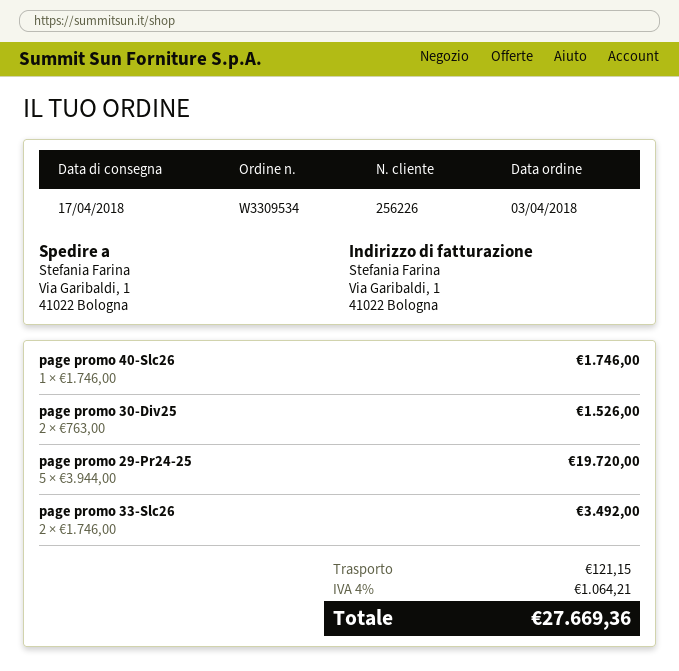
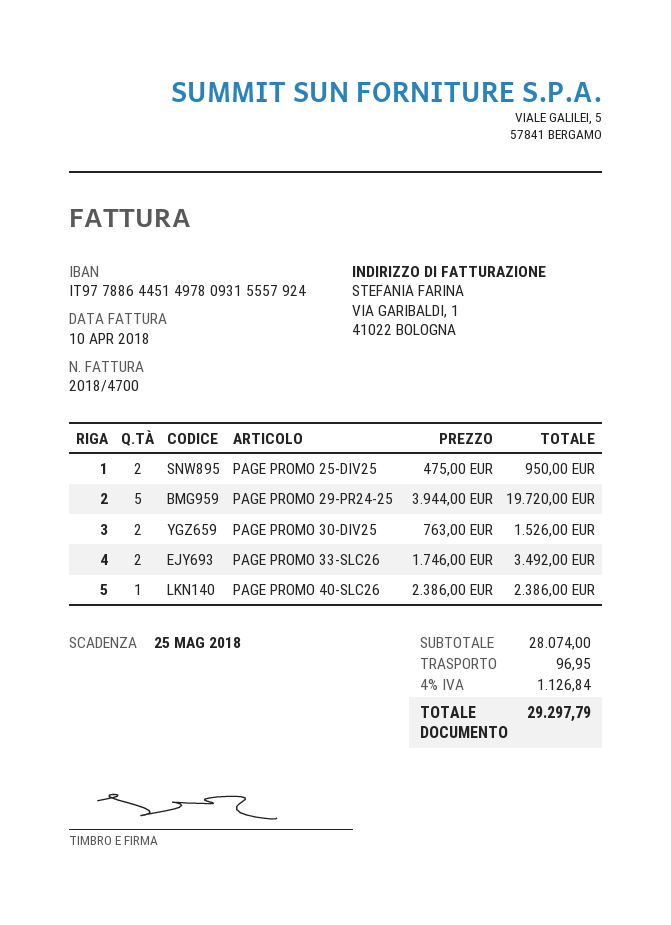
page promo 40-Slc26: 1 x 1746.00 = 1746.00 -> 1 x 2386.00 = 2386.00
PAGE PROMO 25-DIV25: none -> 2 x 475.00 = 950.00
shipping: 121.15 -> 96.95
tax: 4% = 1064.21 -> 4% = 1126.84
total: 27669.36 -> 29297.79

